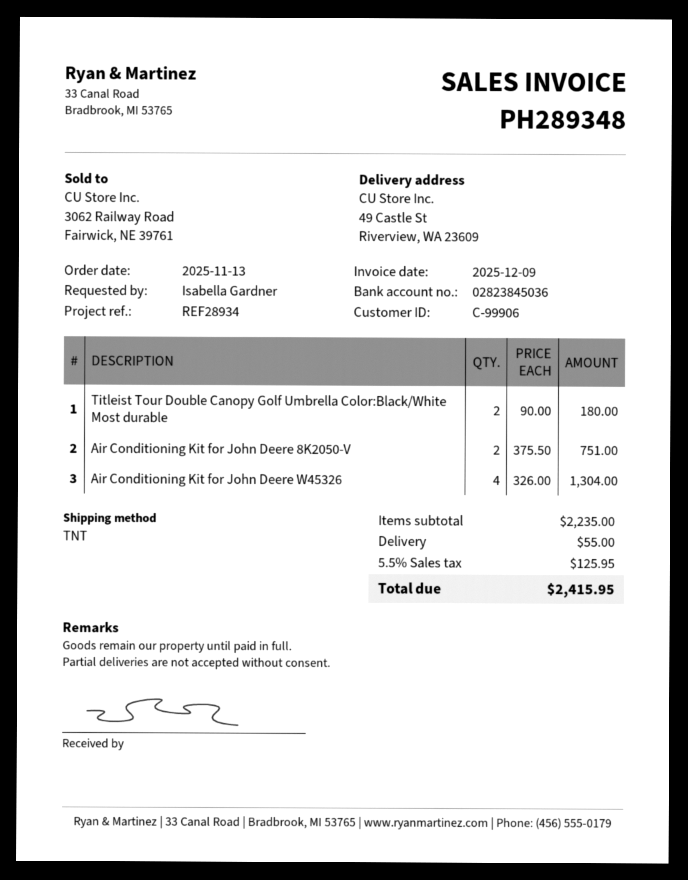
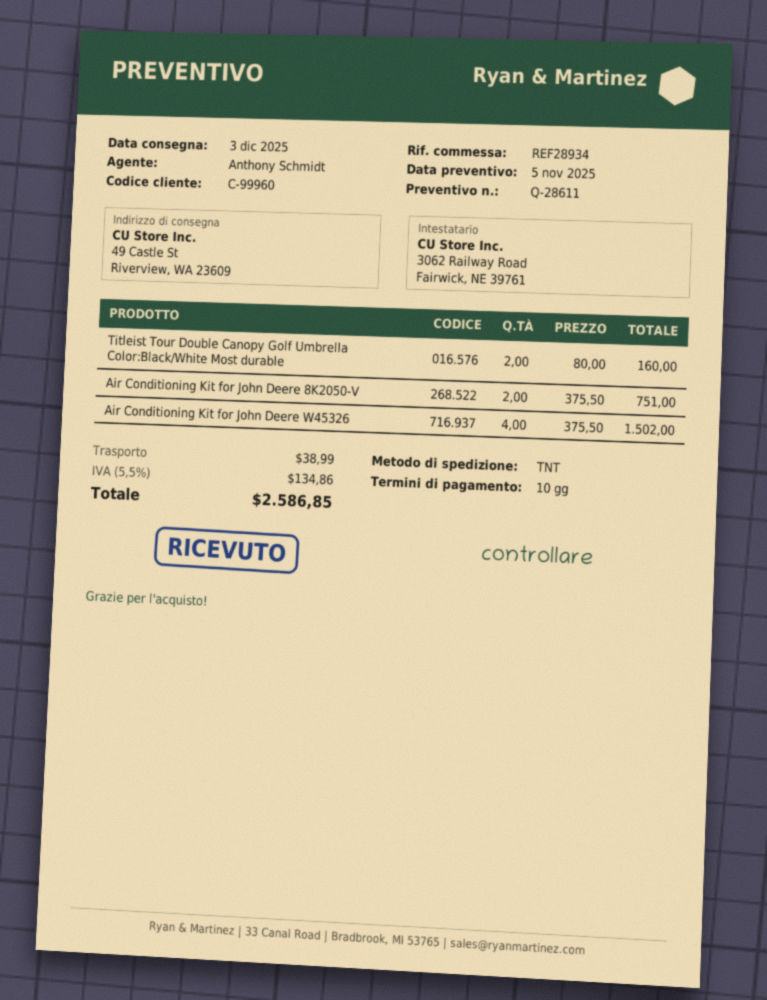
customer number: C-99906 -> C-99960
Titleist Tour Double Canopy Golf Umbrella Color:Black/White Most durable: 2 x 90.00 = 180.00 -> 2 x 80.00 = 160.00
Air Conditioning Kit for John Deere W45326: 4 x 326.00 = 1304.00 -> 4 x 375.50 = 1502.00
shipping: 55.00 -> 38.99
tax: 5.5% = 125.95 -> 5.5% = 134.86
total: 2415.95 -> 2586.85

